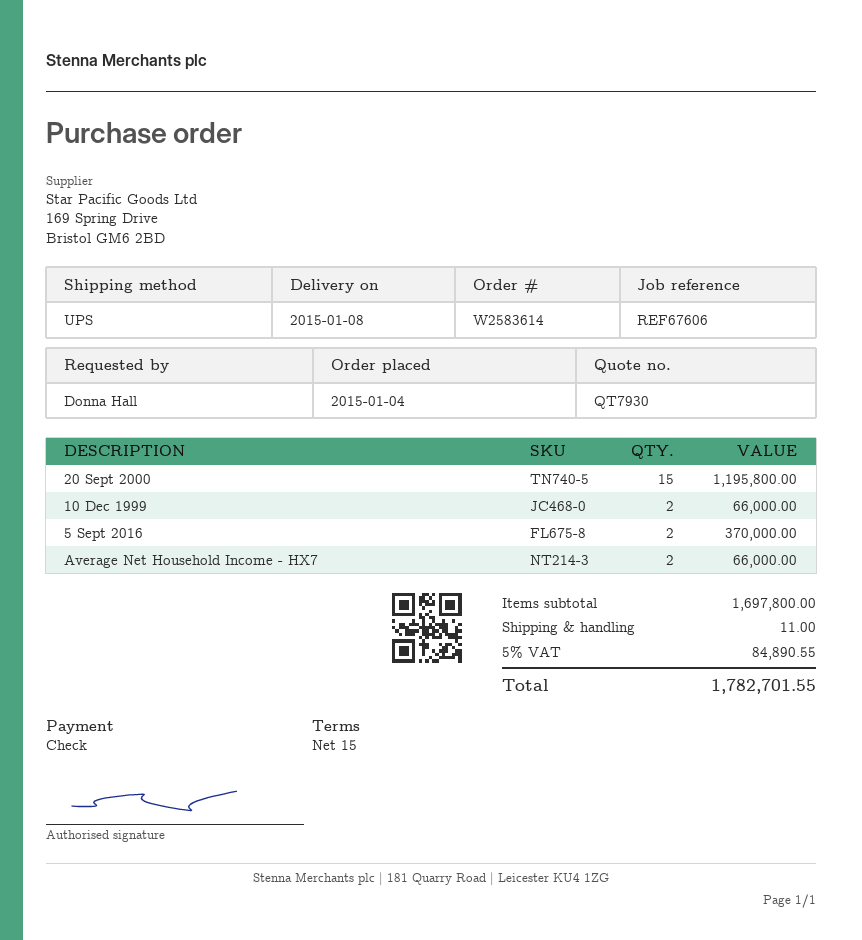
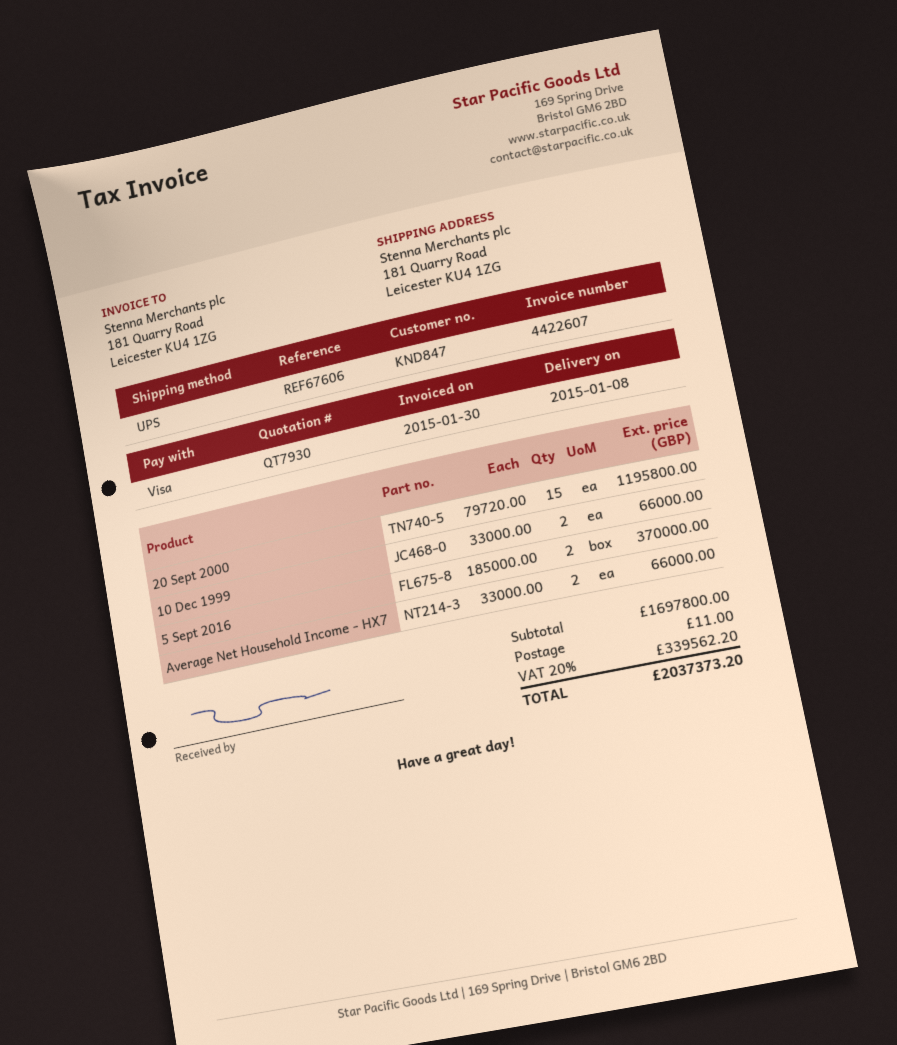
payment method: cheque -> Visa
tax: 5% = 84890.55 -> 20% = 339562.20
total: 1782701.55 -> 2037373.20

